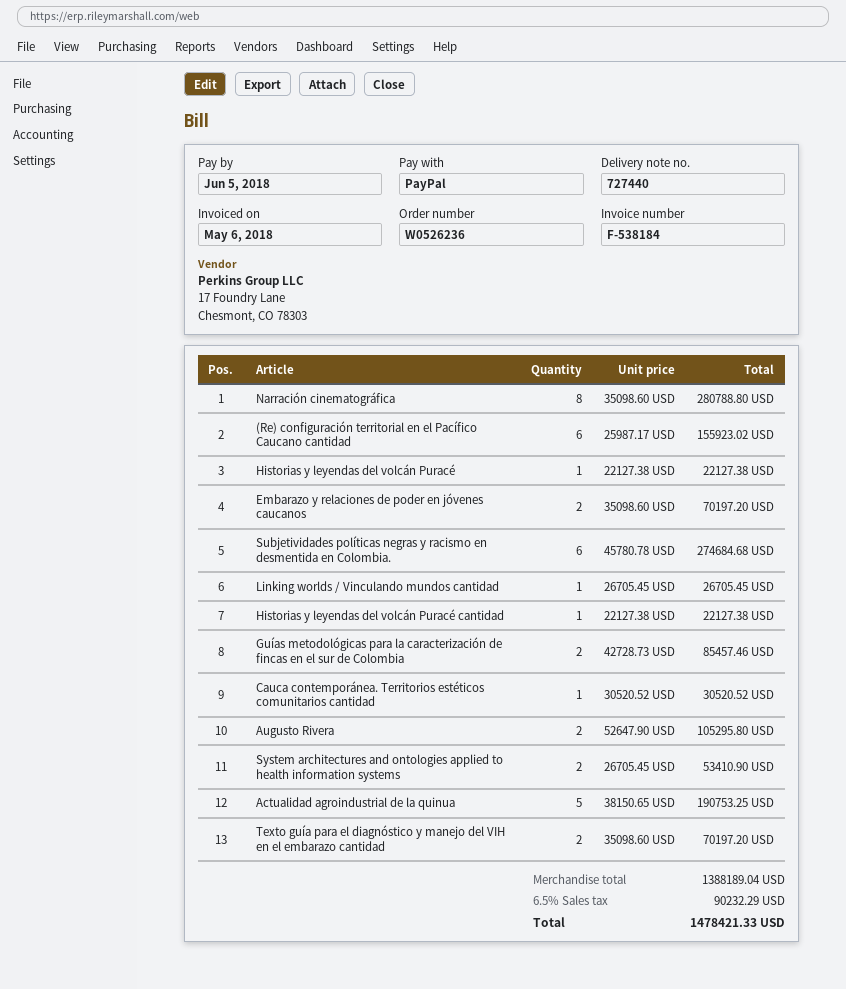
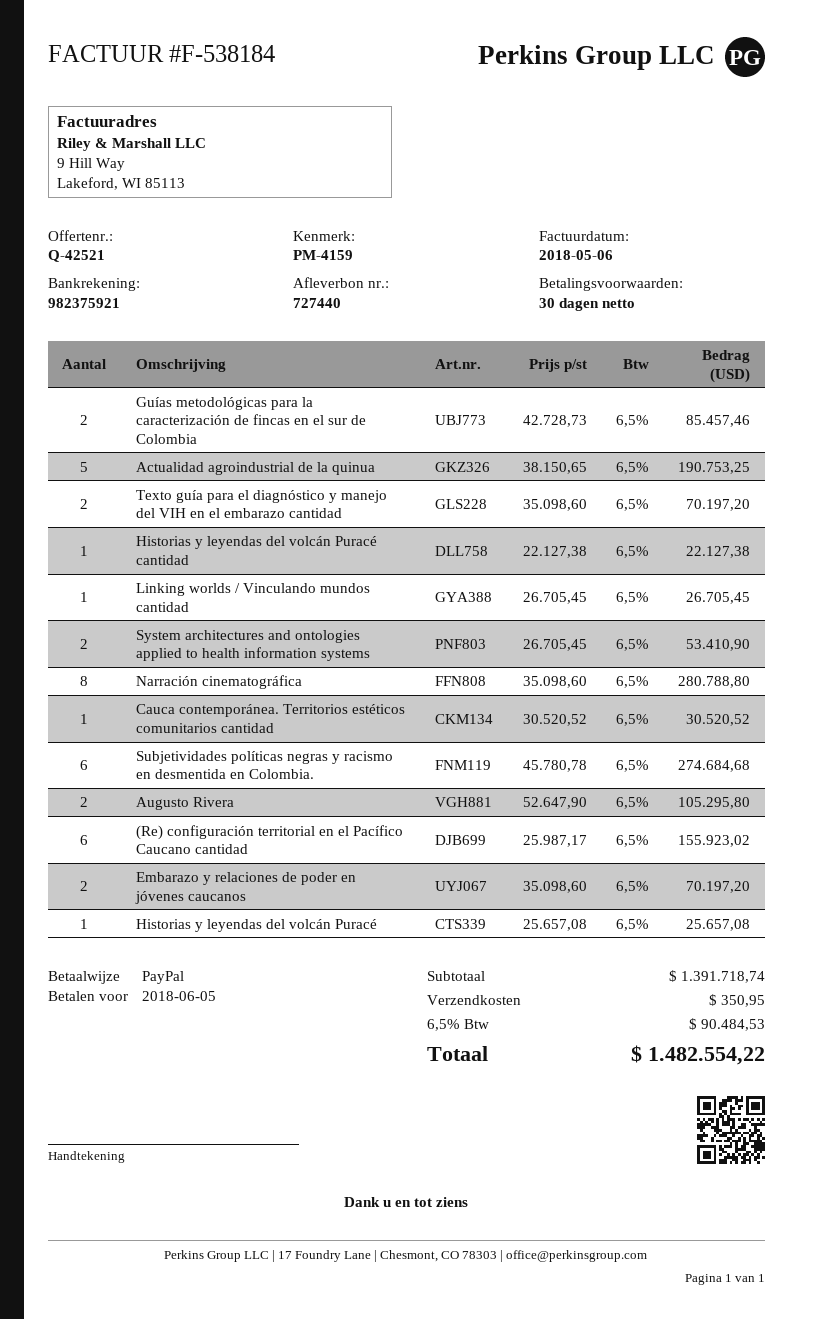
Historias y leyendas del volcán Puracé: 1 x 22127.38 = 22127.38 -> 1 x 25657.08 = 25657.08
subtotal: 1388189.04 -> 1391718.74
shipping: none -> 350.95
tax: 6.5% = 90232.29 -> 6.5% = 90484.53
total: 1478421.33 -> 1482554.22

